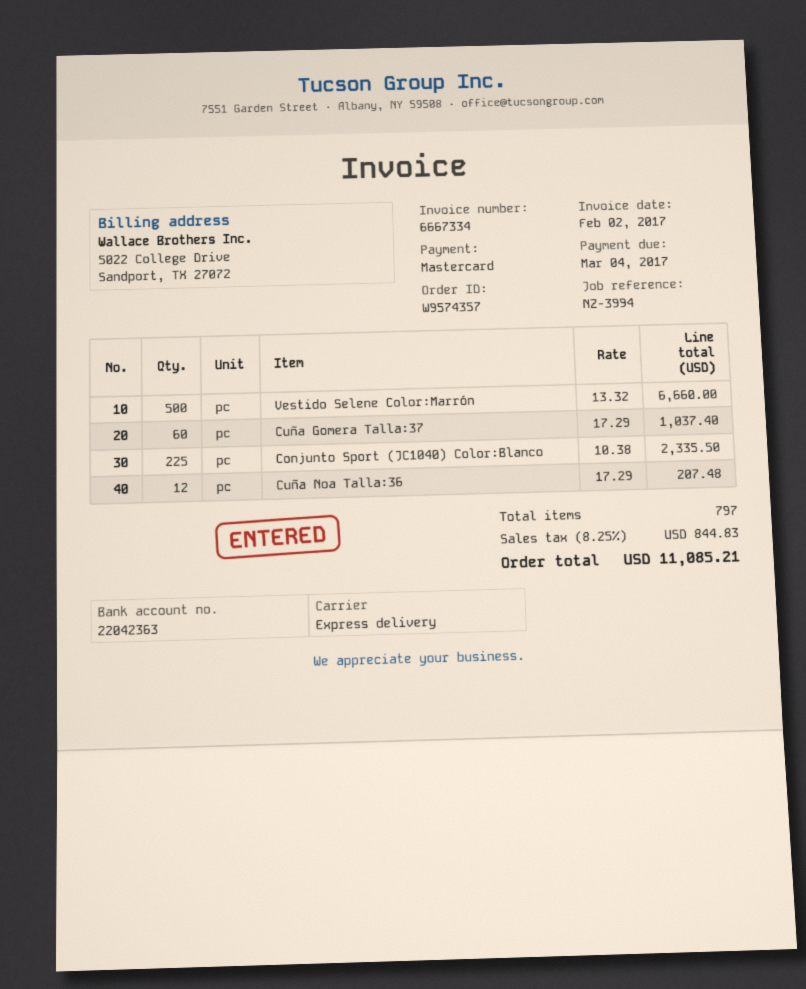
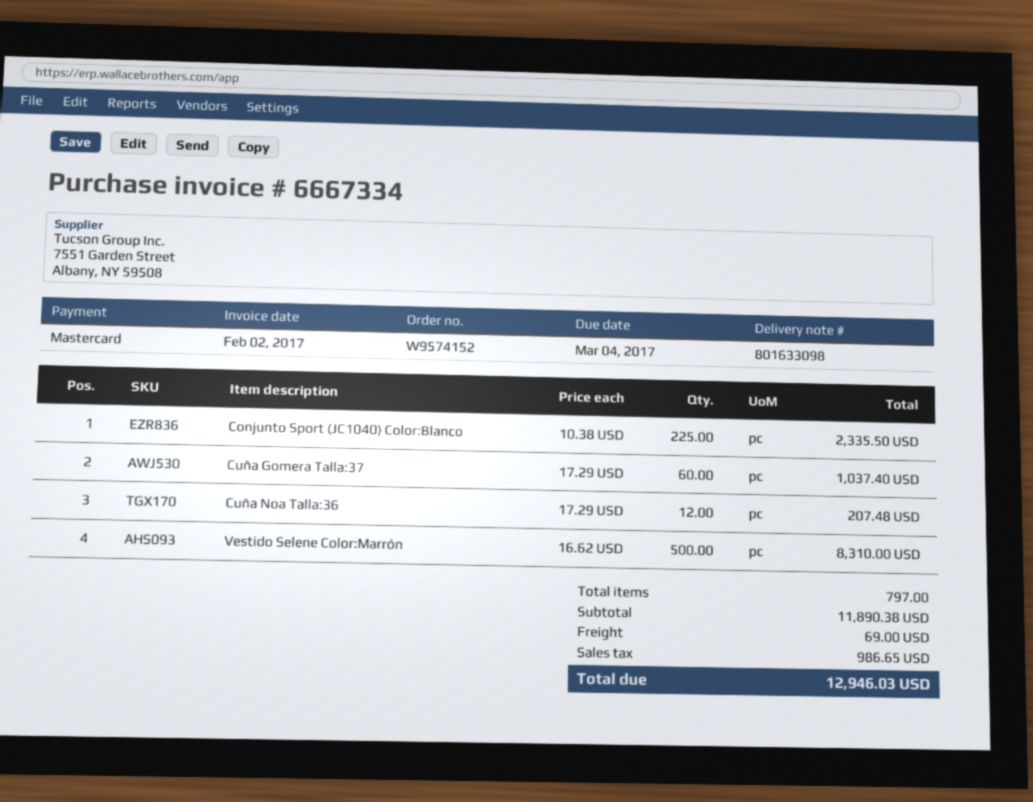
order number: W9574357 -> W9574152
Vestido Selene Color:Marrón: 500 x 13.32 = 6660.00 -> 500 x 16.62 = 8310.00
shipping: none -> 69.00
tax: 844.83 -> 986.65
total: 11085.21 -> 12946.03

